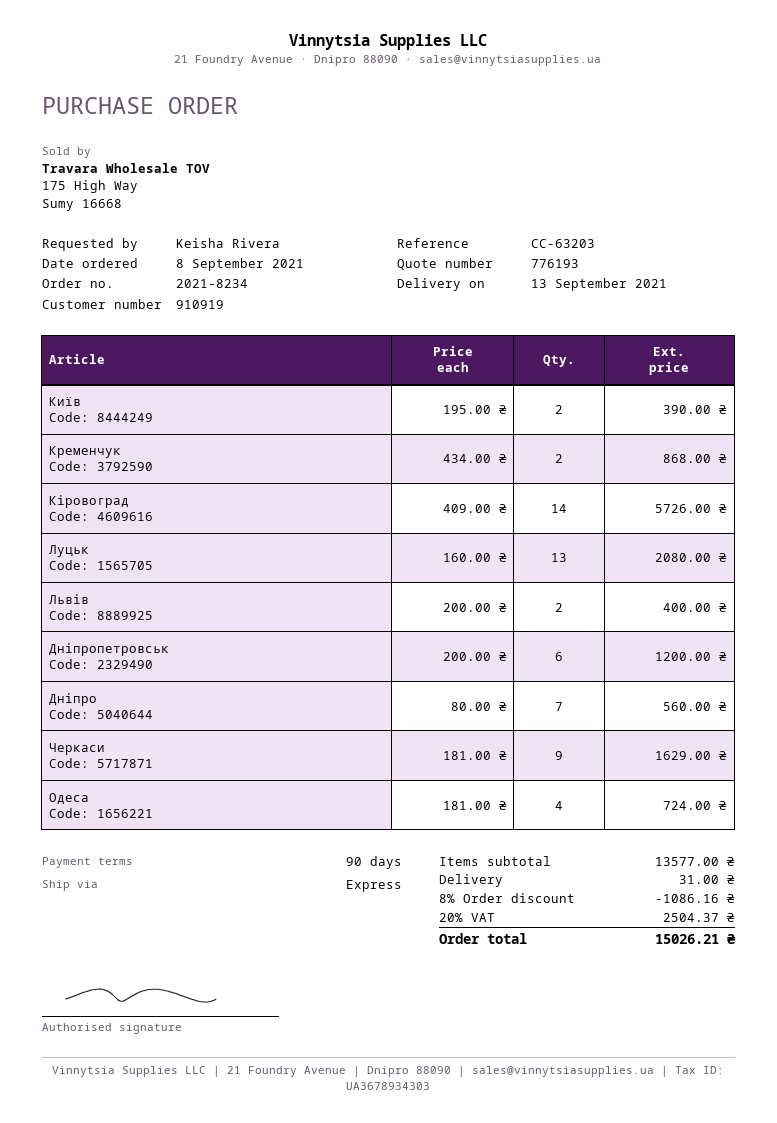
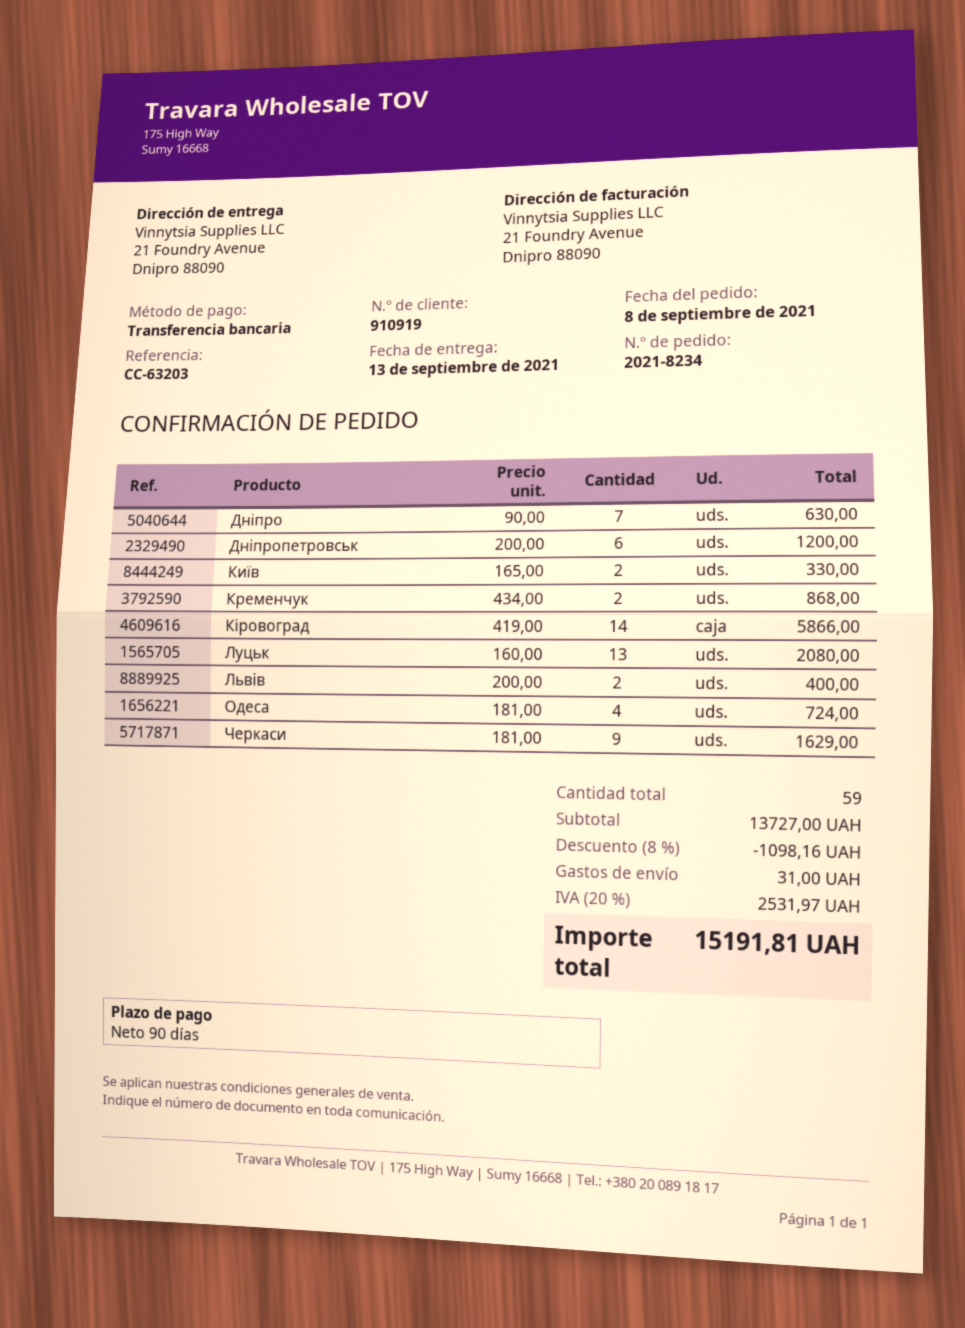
Київ: 2 x 195.00 = 390.00 -> 2 x 165.00 = 330.00
Кіровоград: 14 x 409.00 = 5726.00 -> 14 x 419.00 = 5866.00
Дніпро: 7 x 80.00 = 560.00 -> 7 x 90.00 = 630.00
subtotal: 13577.00 -> 13727.00
discount: 8% = 1086.16 -> 8% = 1098.16
tax: 20% = 2504.37 -> 20% = 2531.97
total: 15026.21 -> 15191.81

